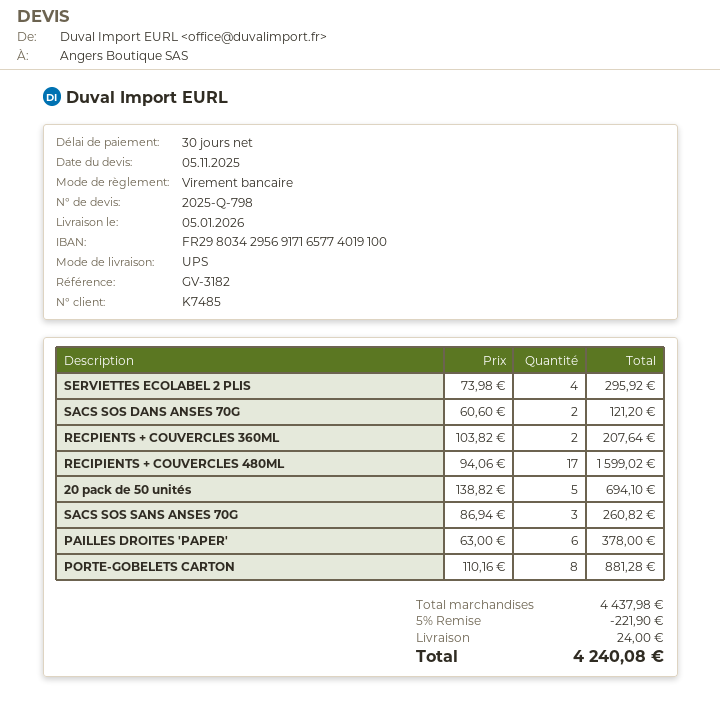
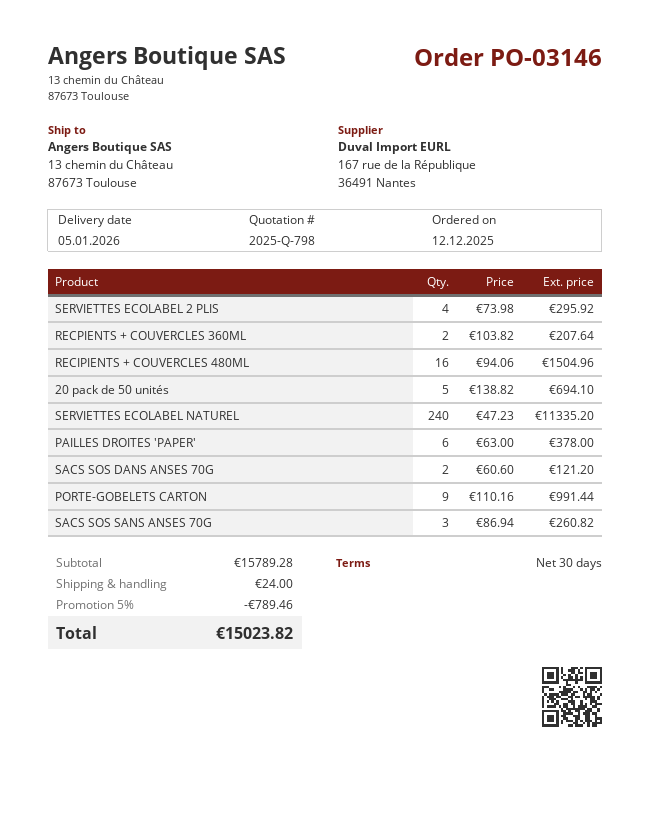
RECIPIENTS + COUVERCLES 480ML: 17 x 94.06 = 1599.02 -> 16 x 94.06 = 1504.96
PORTE-GOBELETS CARTON: 8 x 110.16 = 881.28 -> 9 x 110.16 = 991.44
SERVIETTES ECOLABEL NATUREL: none -> 240 x 47.23 = 11335.20
subtotal: 4437.98 -> 15789.28
discount: 5% = 221.90 -> 5% = 789.46
total: 4240.08 -> 15023.82

